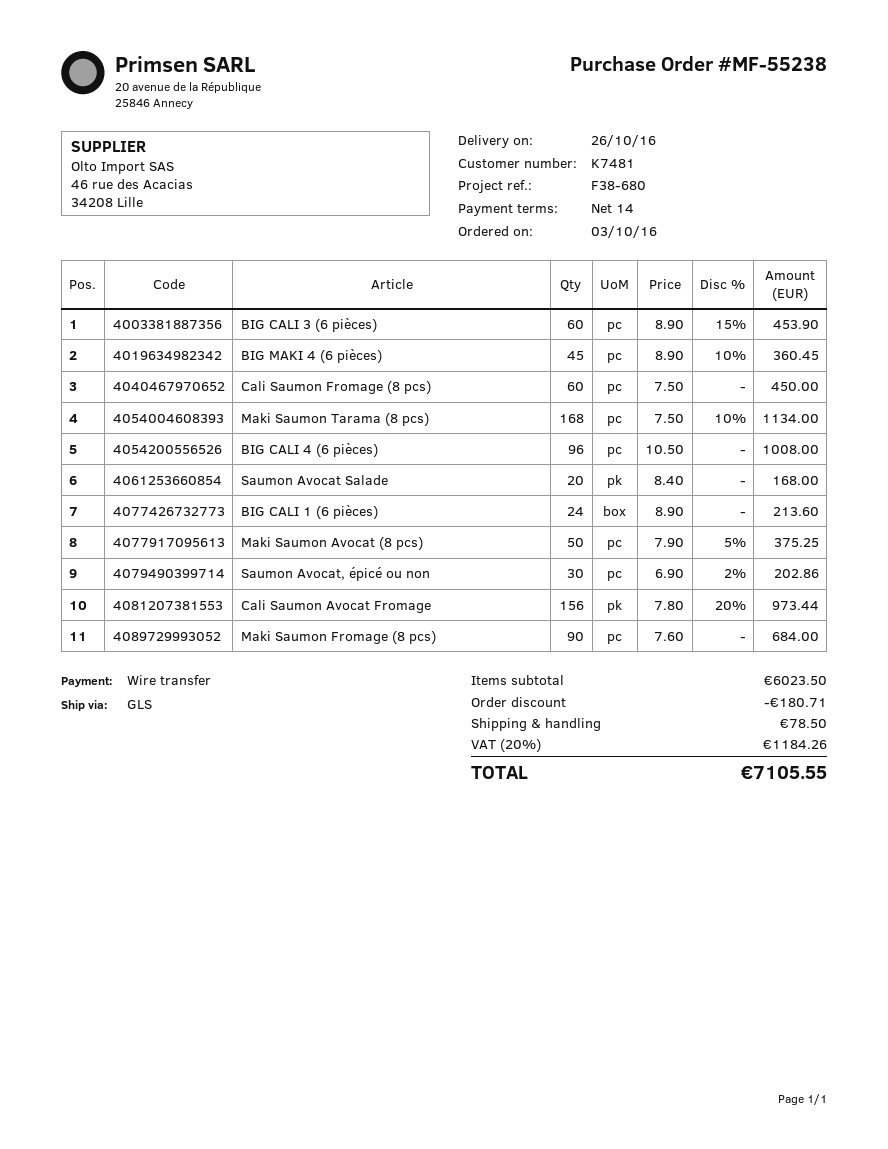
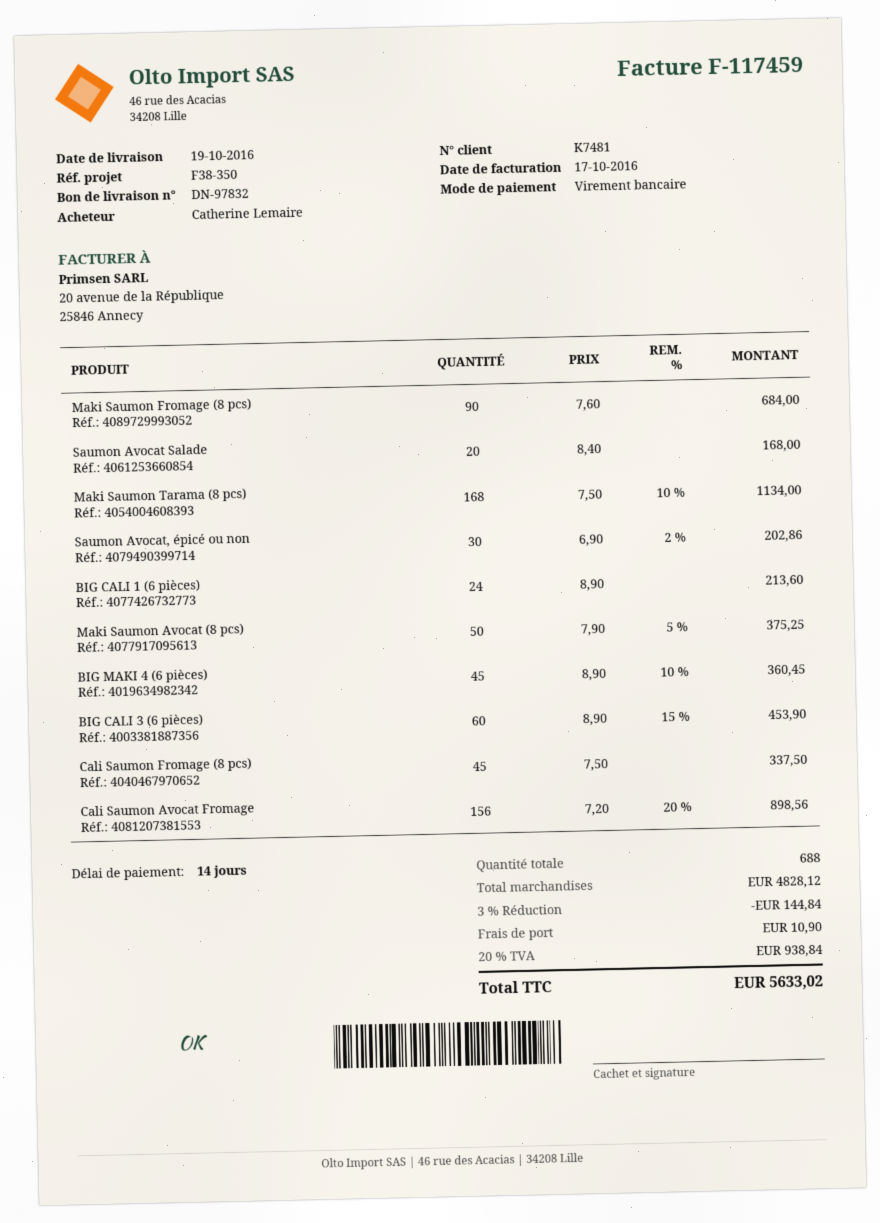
delivery date: 2016-10-26 -> 2016-10-19
reference: F38-680 -> F38-350
Cali Saumon Fromage (8 pcs): 60 x 7.50 = 450.00 -> 45 x 7.50 = 337.50
BIG CALI 4 (6 pièces): 96 x 10.50 = 1008.00 -> none
Cali Saumon Avocat Fromage: 156 x 7.80 - 20% = 973.44 -> 156 x 7.20 - 20% = 898.56
subtotal: 6023.50 -> 4828.12
discount: 180.71 -> 144.84
shipping: 78.50 -> 10.90
tax: 20% = 1184.26 -> 20% = 938.84
total: 7105.55 -> 5633.02

